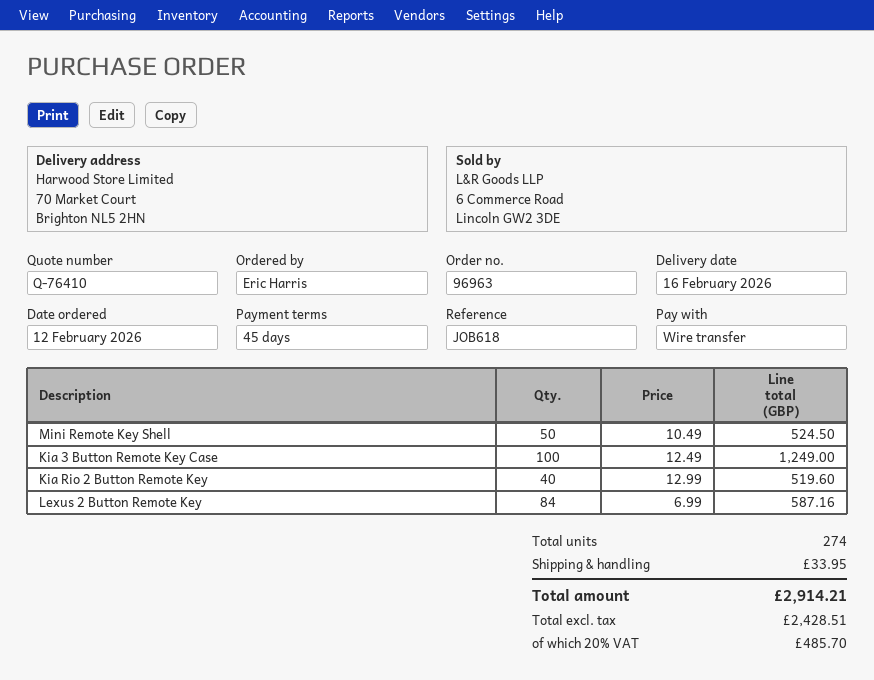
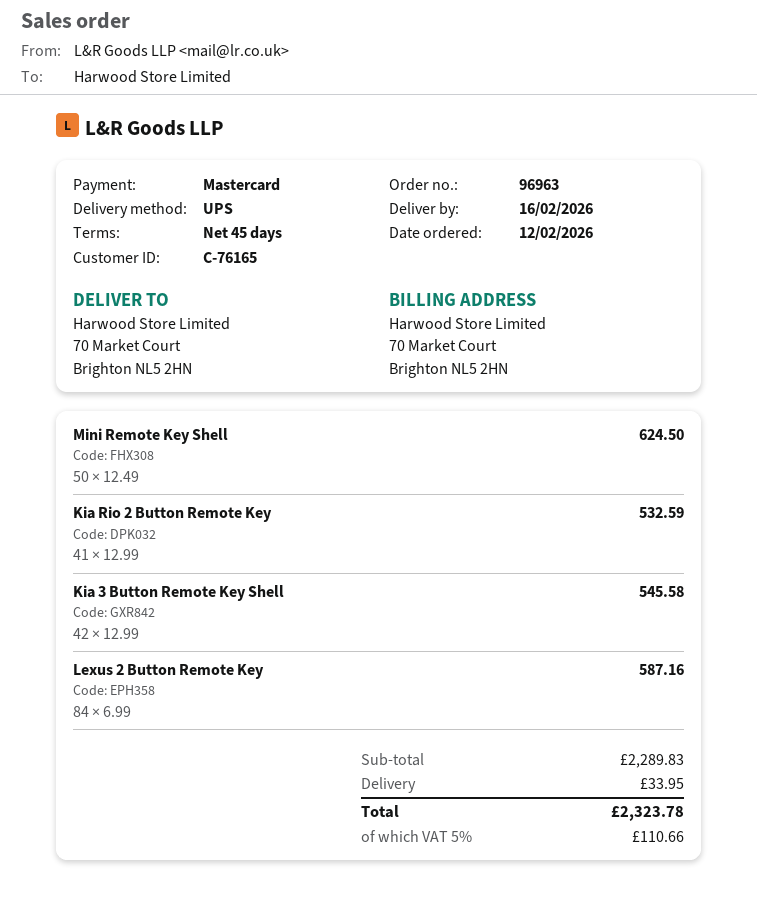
payment method: bank transfer -> Mastercard
Mini Remote Key Shell: 50 x 10.49 = 524.50 -> 50 x 12.49 = 624.50
Kia 3 Button Remote Key Case: 100 x 12.49 = 1249.00 -> none
Kia Rio 2 Button Remote Key: 40 x 12.99 = 519.60 -> 41 x 12.99 = 532.59
Kia 3 Button Remote Key Shell: none -> 42 x 12.99 = 545.58
tax: 20% = 485.70 -> 5% = 110.66
total: 2914.21 -> 2323.78

